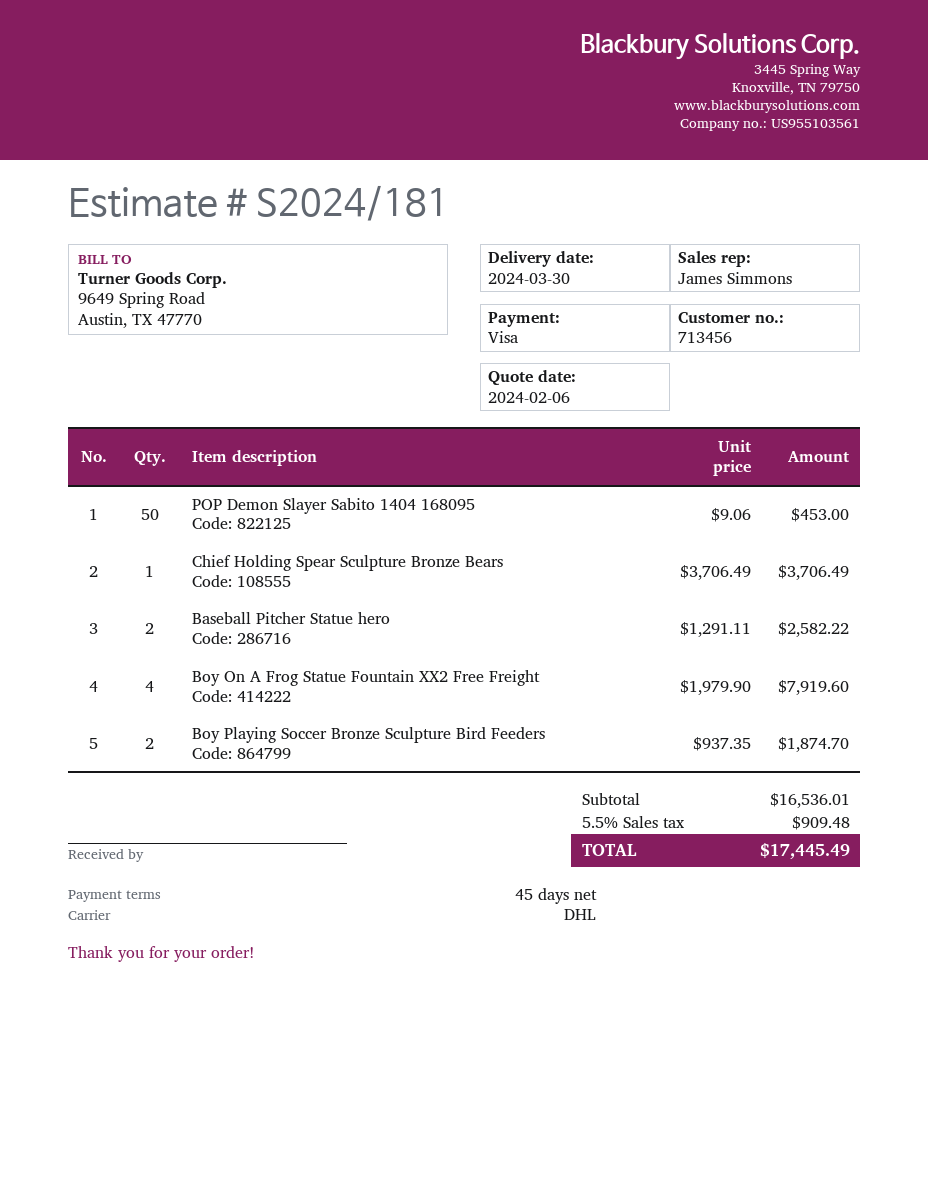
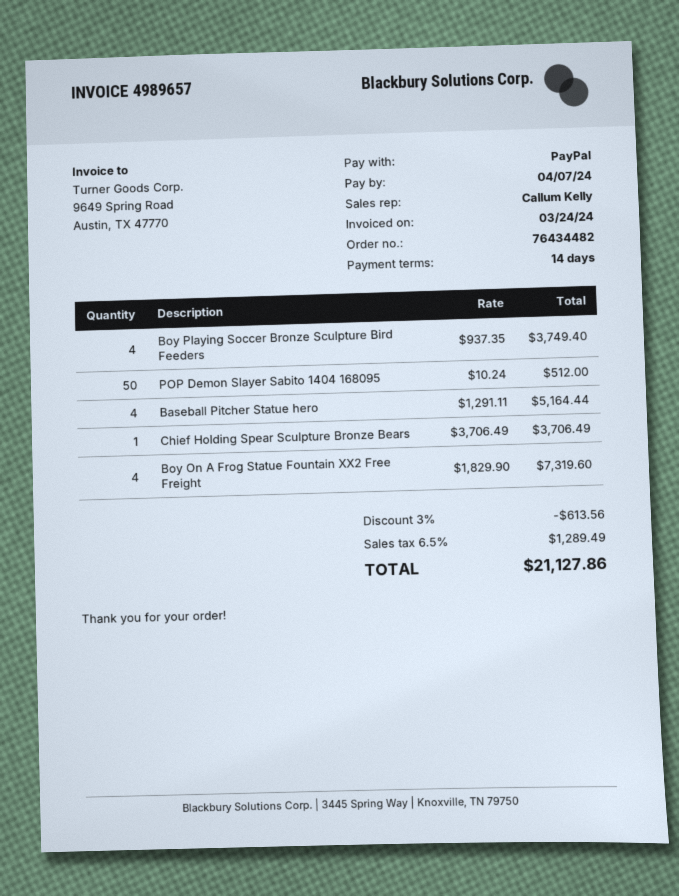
payment terms: 45 days -> 14 days
sales rep: James Simmons -> Callum Kelly
payment method: Visa -> PayPal
POP Demon Slayer Sabito 1404 168095: 50 x 9.06 = 453.00 -> 50 x 10.24 = 512.00
Baseball Pitcher Statue hero: 2 x 1291.11 = 2582.22 -> 4 x 1291.11 = 5164.44
Boy On A Frog Statue Fountain XX2 Free Freight: 4 x 1979.90 = 7919.60 -> 4 x 1829.90 = 7319.60
Boy Playing Soccer Bronze Sculpture Bird Feeders: 2 x 937.35 = 1874.70 -> 4 x 937.35 = 3749.40
discount: none -> 3% = 613.56
tax: 5.5% = 909.48 -> 6.5% = 1289.49
total: 17445.49 -> 21127.86

